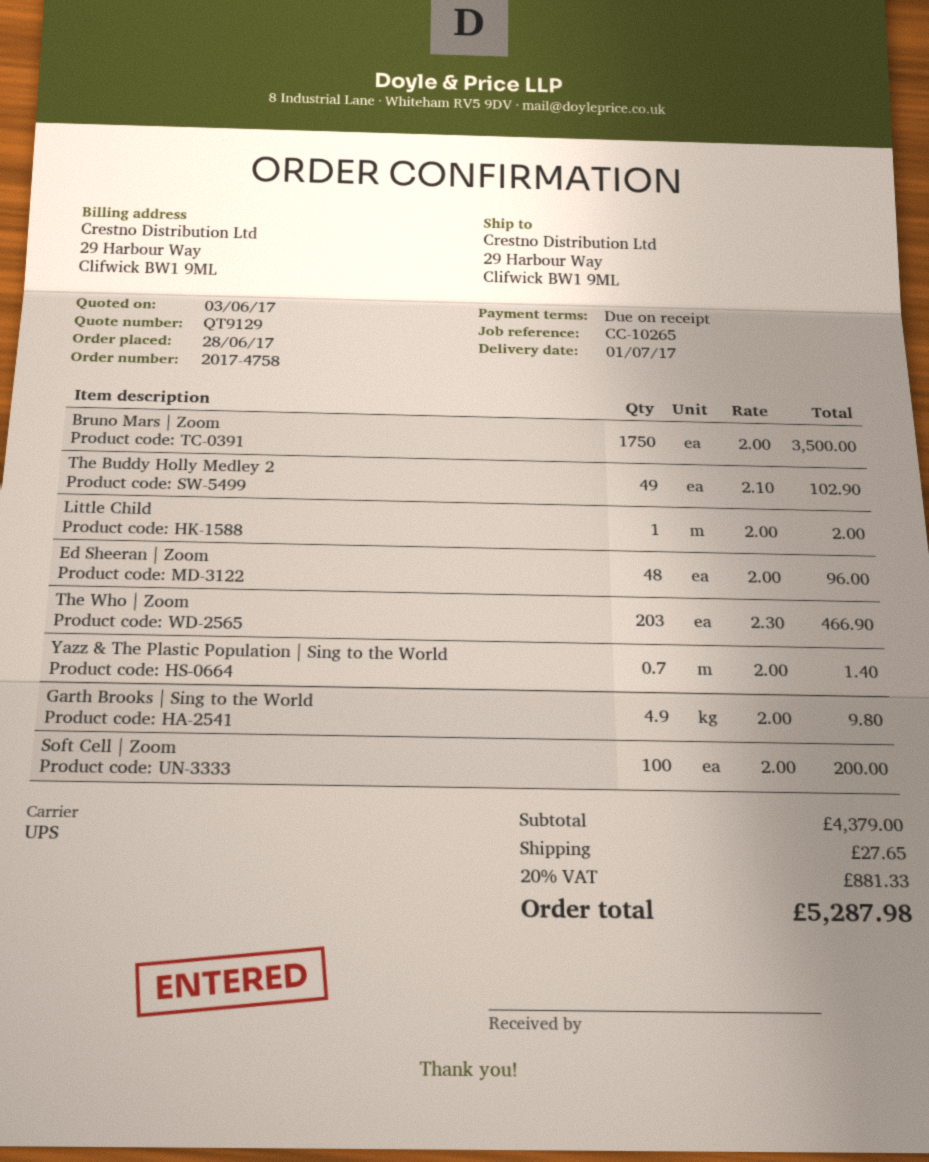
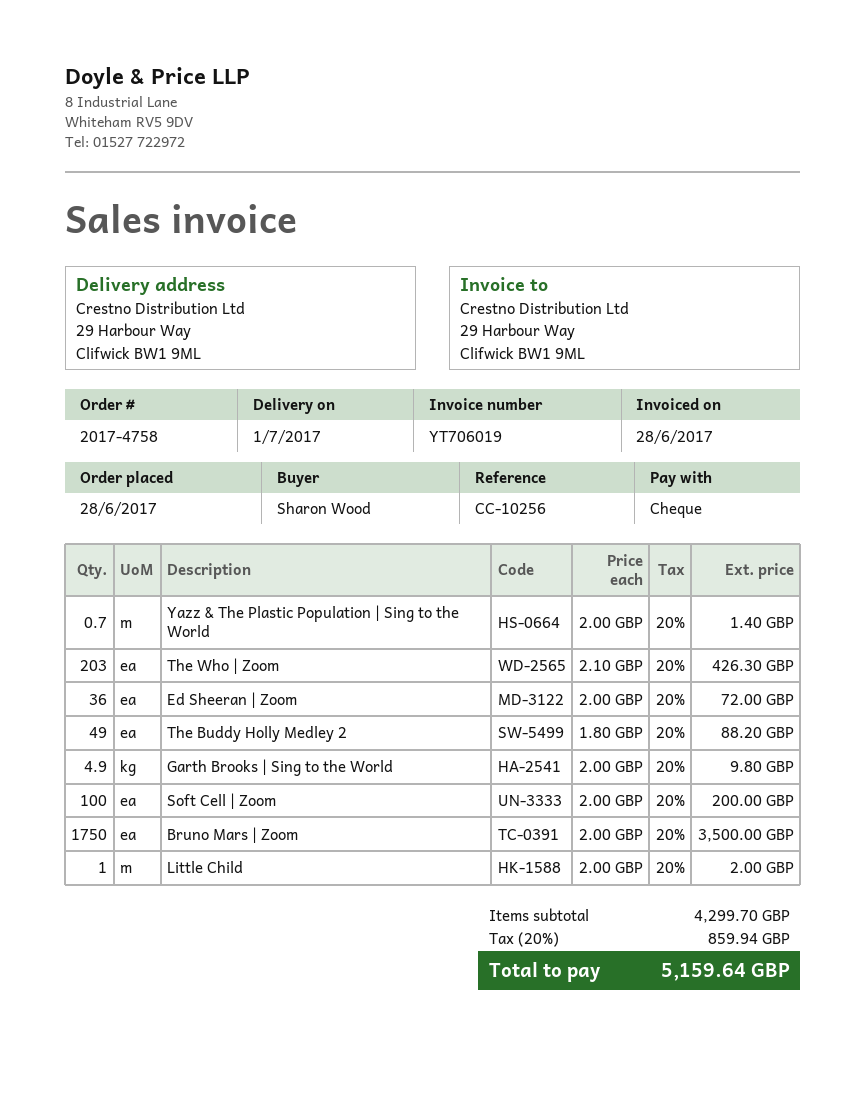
reference: CC-10265 -> CC-10256
The Buddy Holly Medley 2: 49 x 2.10 = 102.90 -> 49 x 1.80 = 88.20
Ed Sheeran | Zoom: 48 x 2.00 = 96.00 -> 36 x 2.00 = 72.00
The Who | Zoom: 203 x 2.30 = 466.90 -> 203 x 2.10 = 426.30
subtotal: 4379.00 -> 4299.70
shipping: 27.65 -> none
tax: 20% = 881.33 -> 20% = 859.94
total: 5287.98 -> 5159.64

